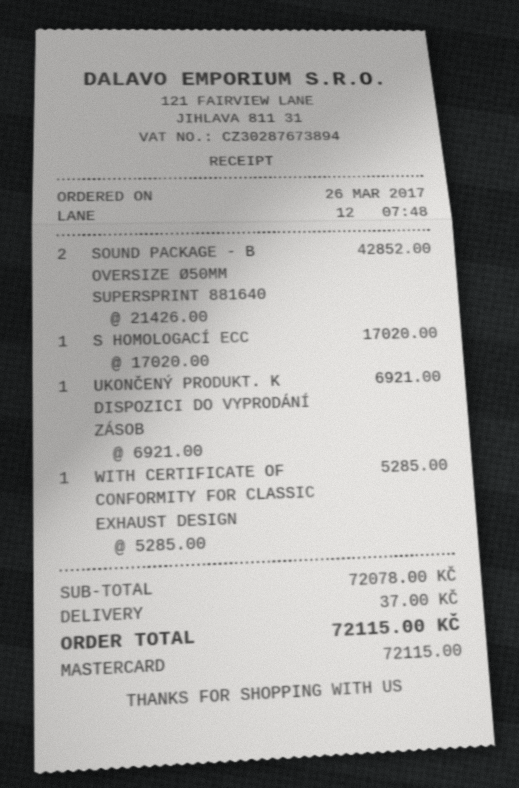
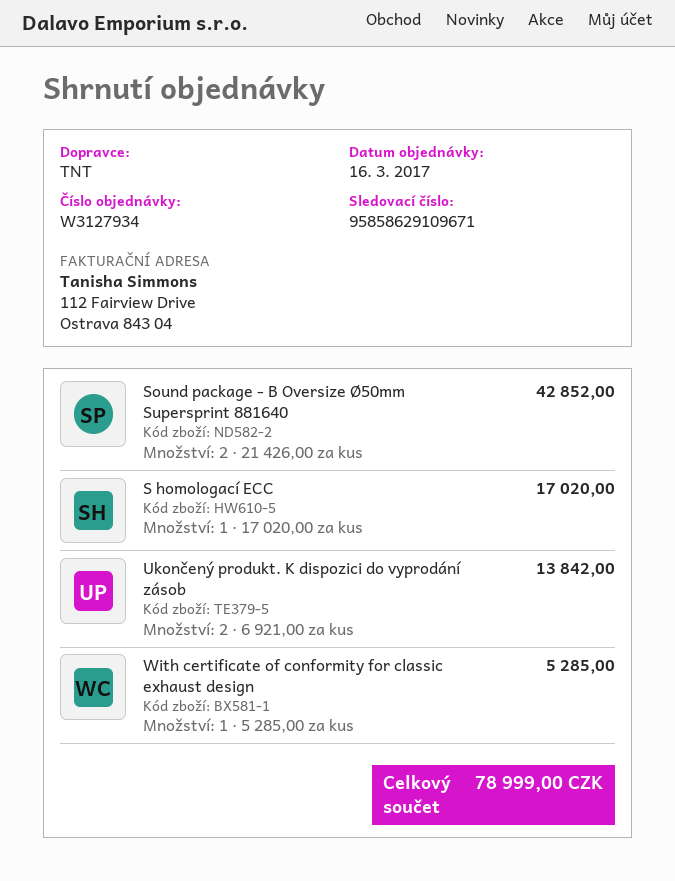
order date: 2017-03-26 -> 2017-03-16
UKONČENÝ PRODUKT. K DISPOZICI DO VYPRODÁNÍ ZÁSOB: 1 x 6921.00 = 6921.00 -> 2 x 6921.00 = 13842.00
shipping: 37.00 -> none
total: 72115.00 -> 78999.00

